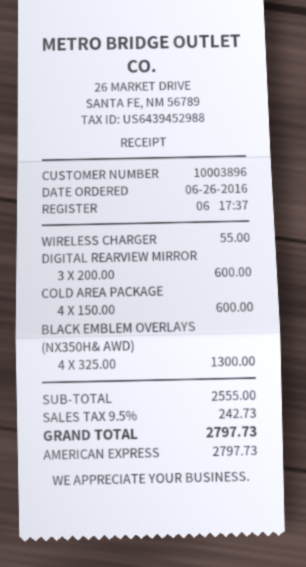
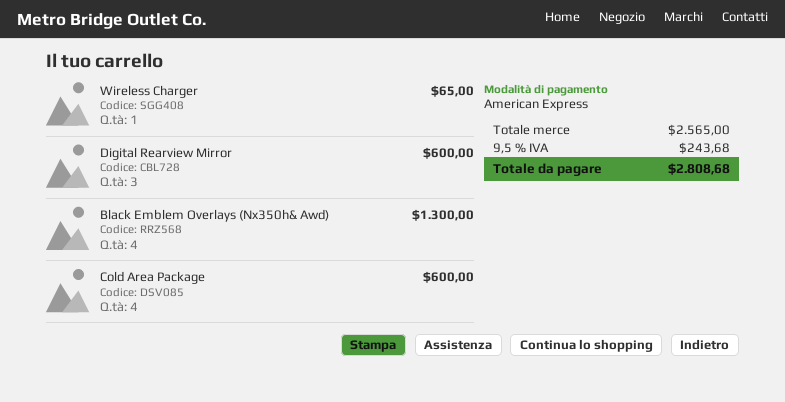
WIRELESS CHARGER: 1 for 55.00 -> 1 for 65.00
subtotal: 2555.00 -> 2565.00
tax: 9.5% = 242.73 -> 9.5% = 243.68
total: 2797.73 -> 2808.68

